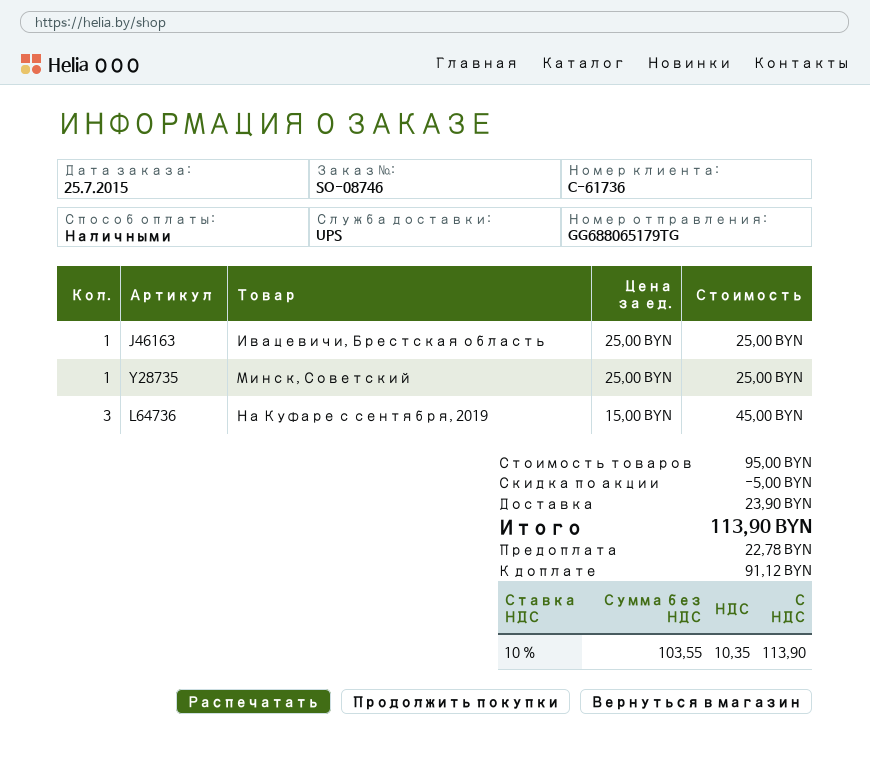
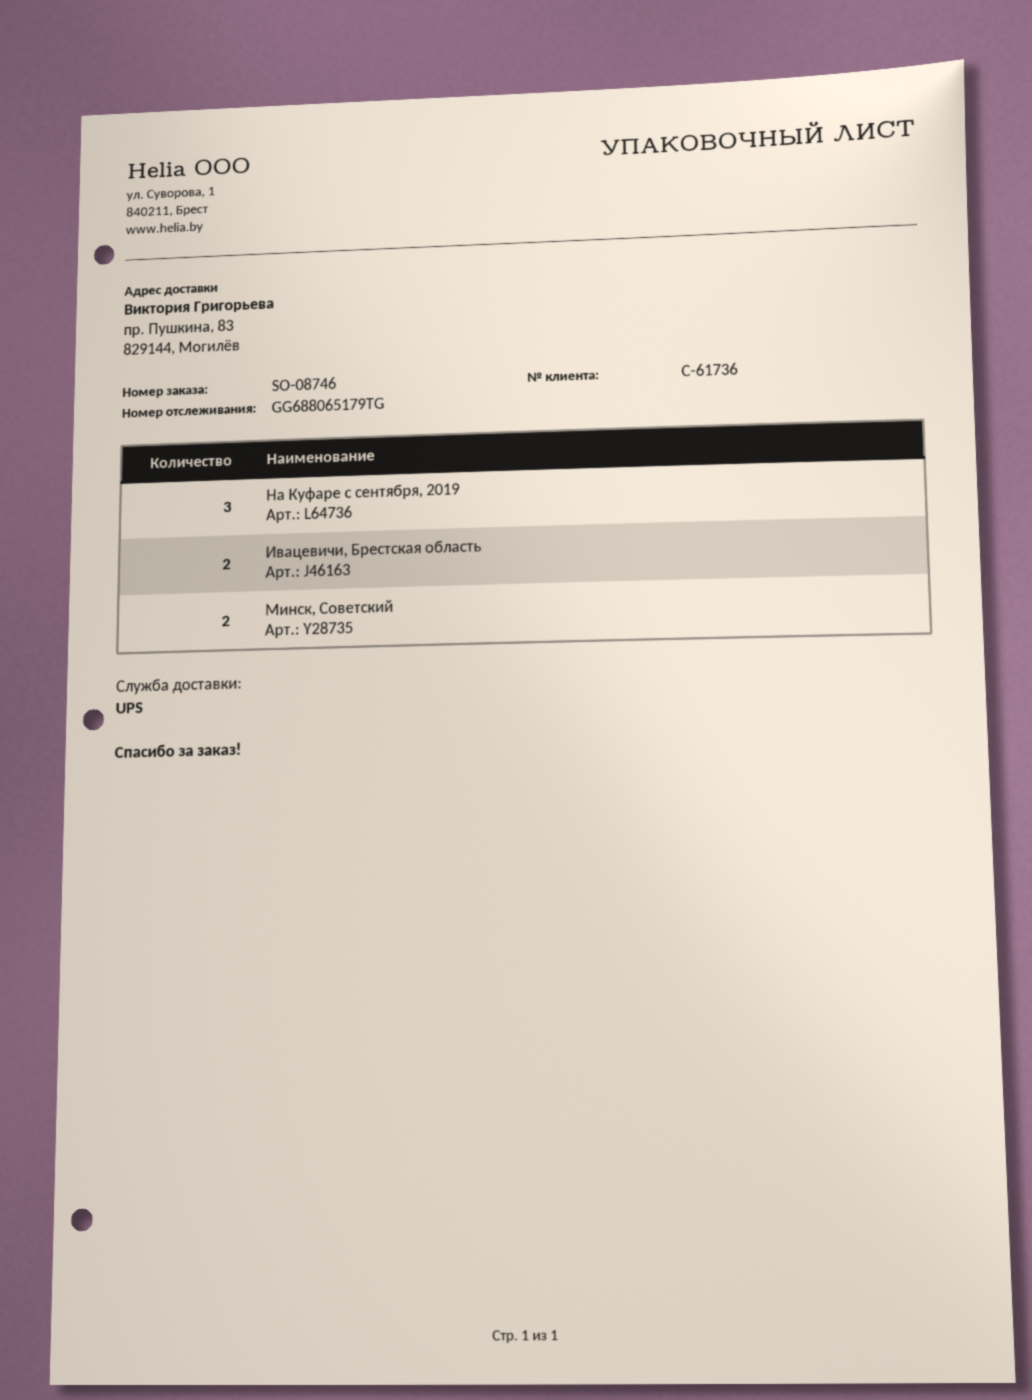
Ивацевичи, Брестская область: 1 -> 2
Минск, Советский: 1 -> 2

